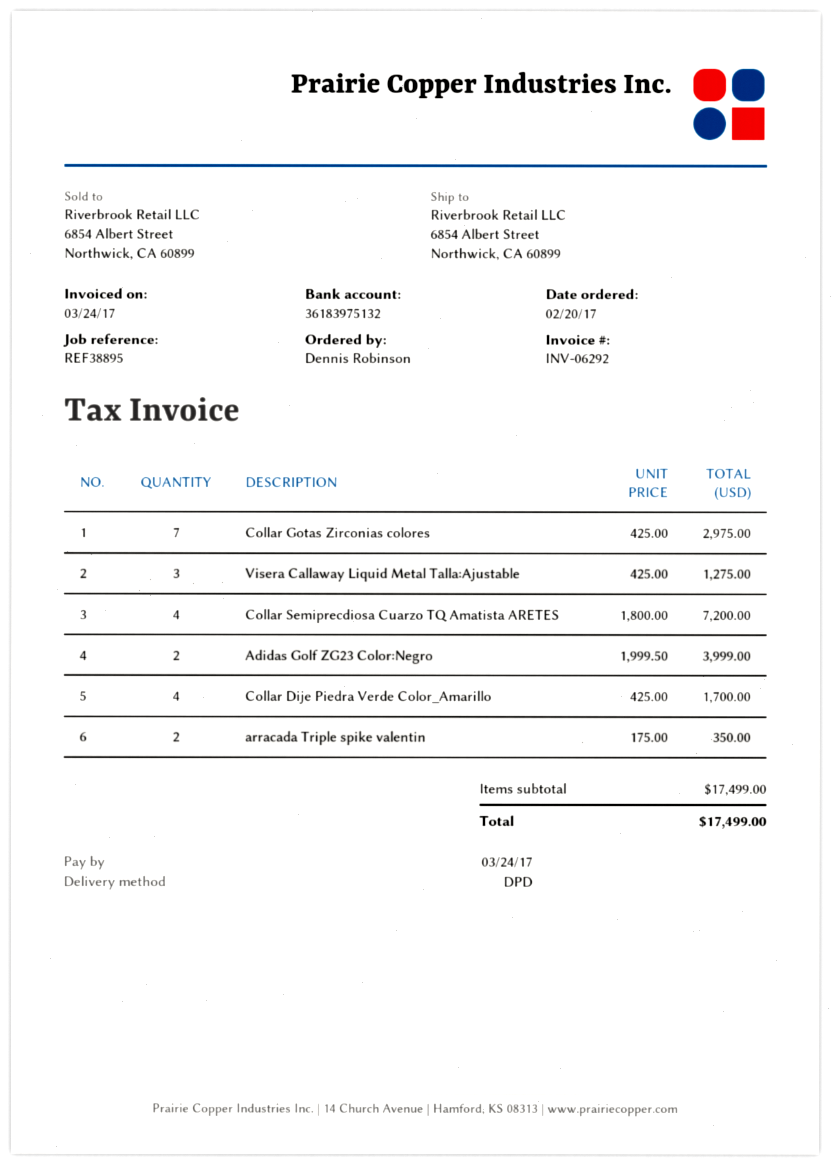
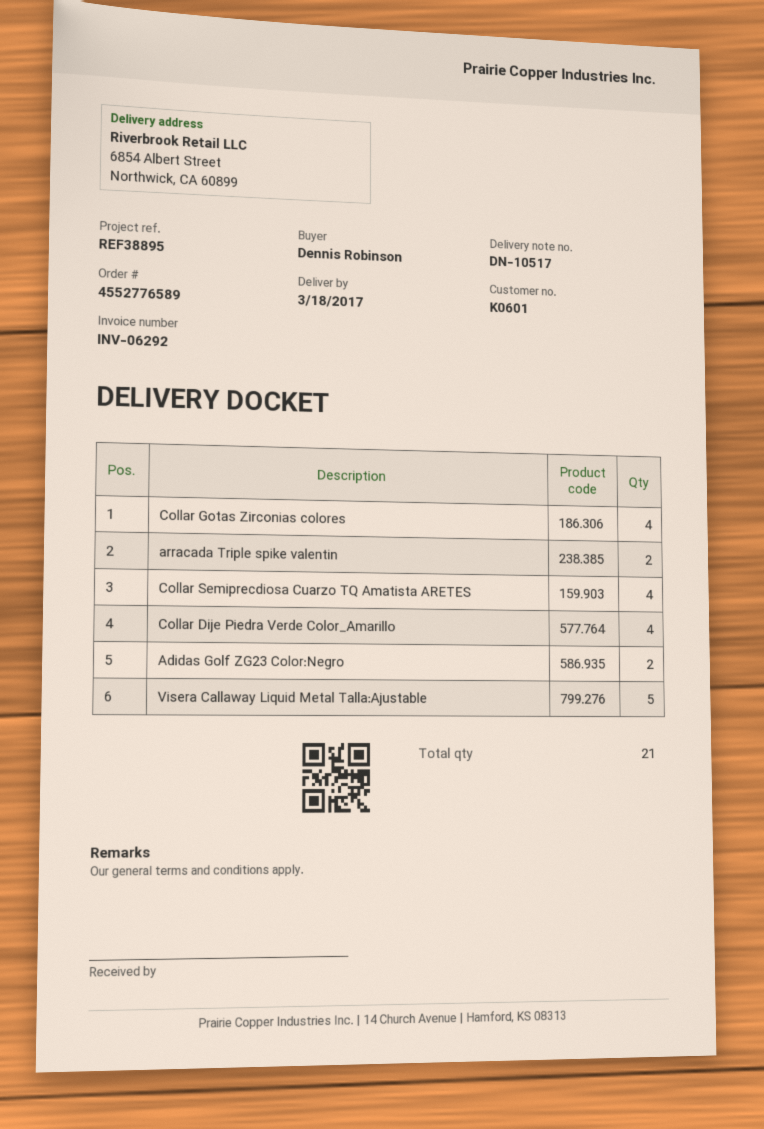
Collar Gotas Zirconias colores: 7 -> 4
Visera Callaway Liquid Metal Talla:Ajustable: 3 -> 5

